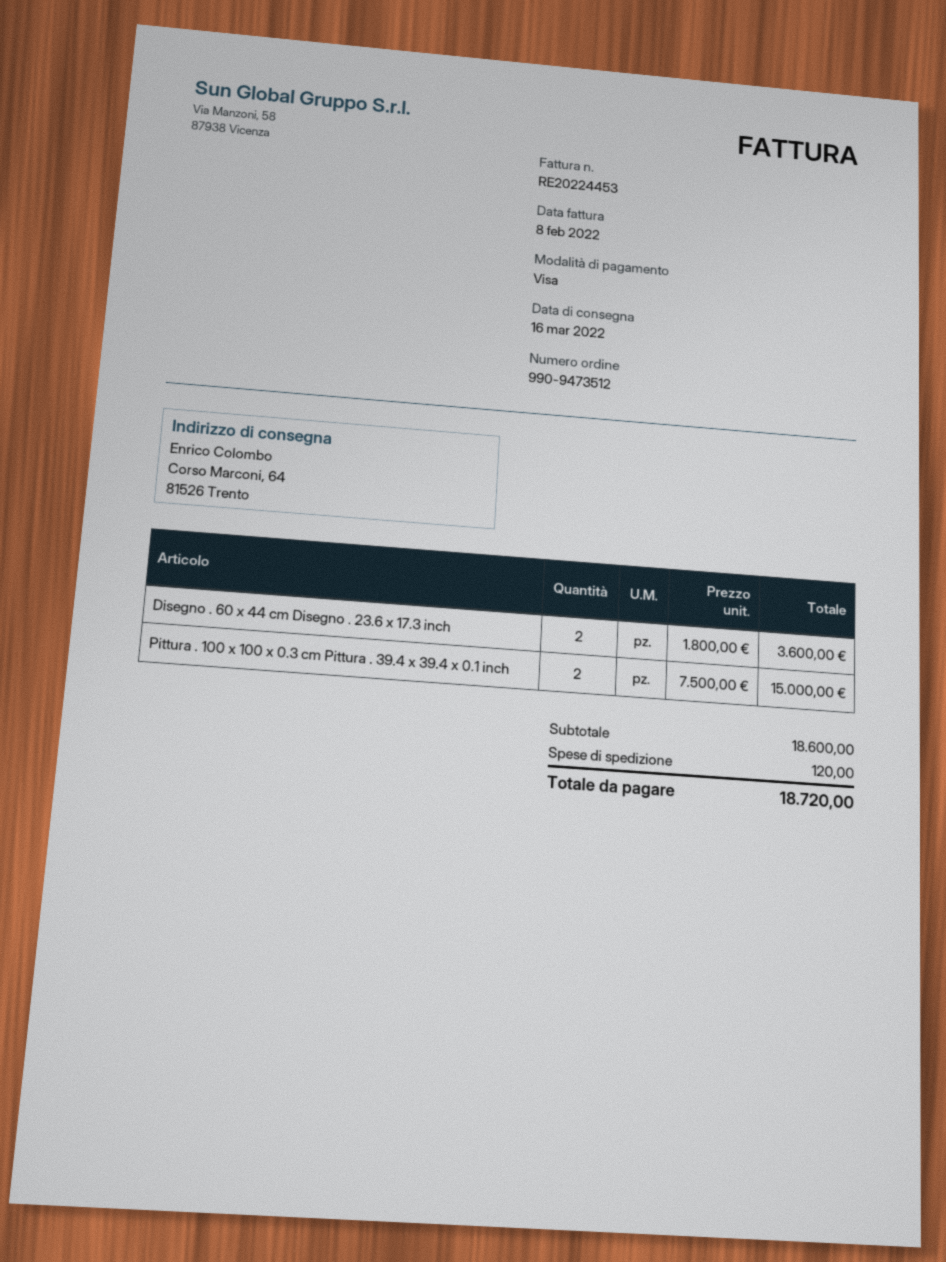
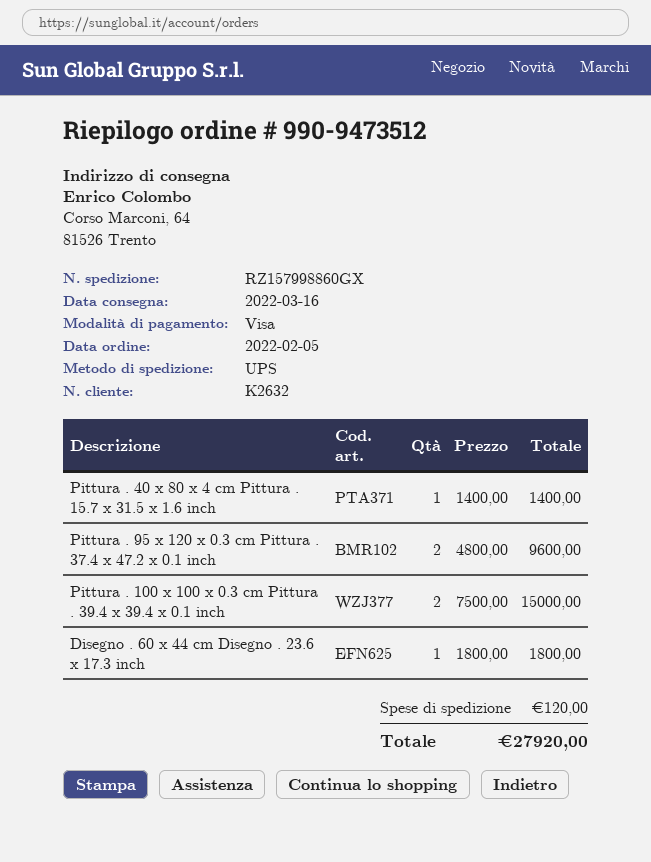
Disegno . 60 x 44 cm Disegno . 23.6 x 17.3 inch: 2 x 1800.00 = 3600.00 -> 1 x 1800.00 = 1800.00
Pittura . 40 x 80 x 4 cm Pittura . 15.7 x 31.5 x 1.6 inch: none -> 1 x 1400.00 = 1400.00
Pittura . 95 x 120 x 0.3 cm Pittura . 37.4 x 47.2 x 0.1 inch: none -> 2 x 4800.00 = 9600.00
total: 18720.00 -> 27920.00

